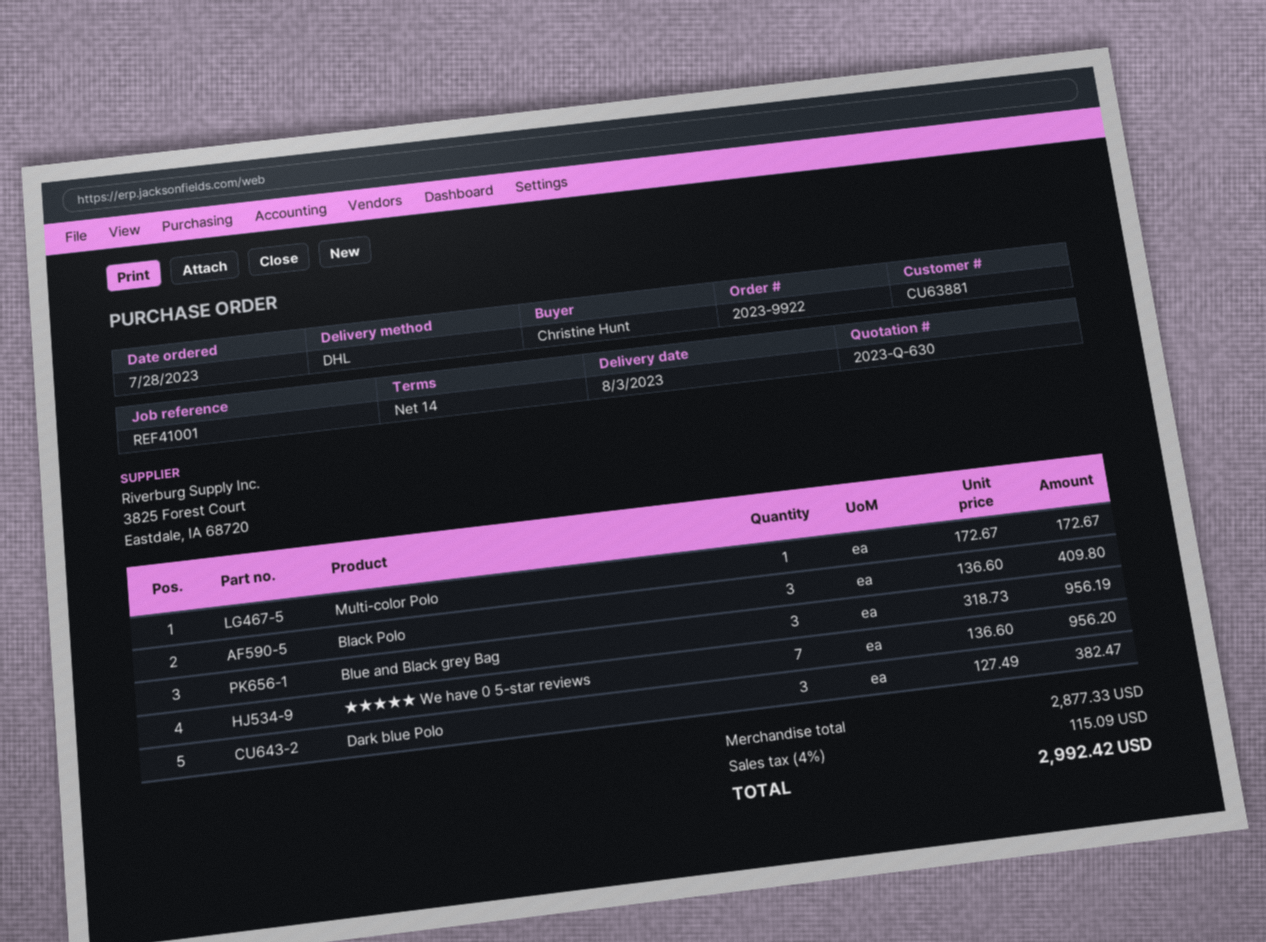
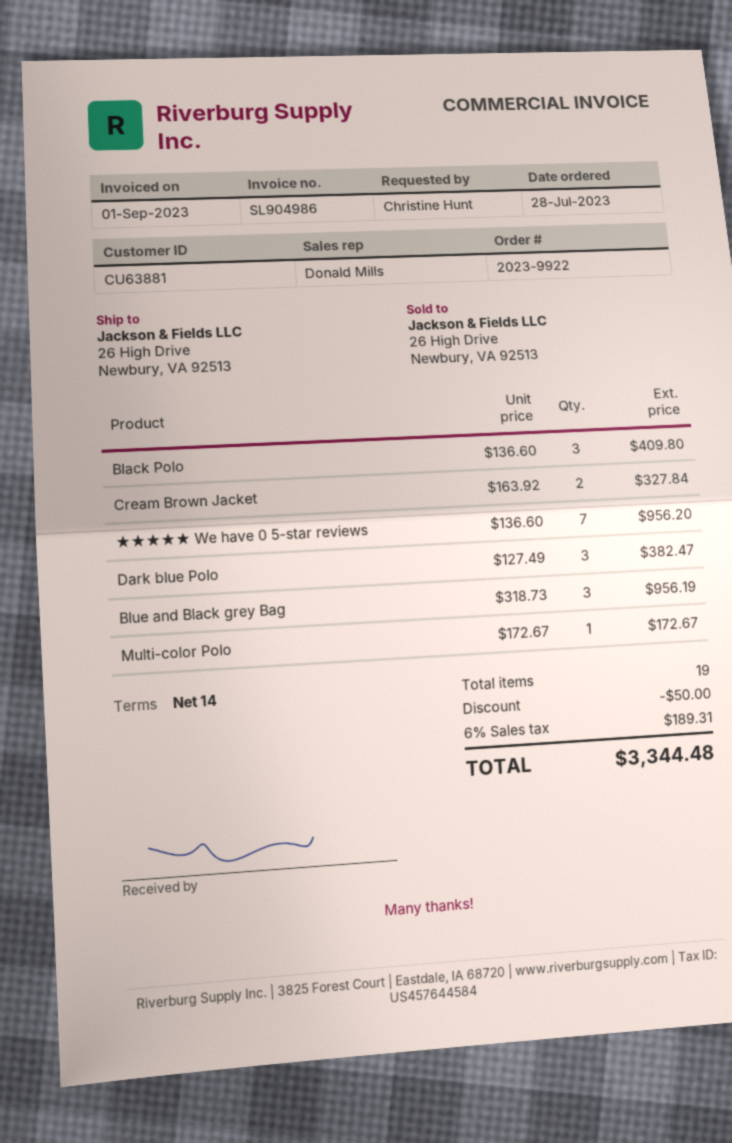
Cream Brown Jacket: none -> 2 x 163.92 = 327.84
discount: none -> 50.00
tax: 4% = 115.09 -> 6% = 189.31
total: 2992.42 -> 3344.48

